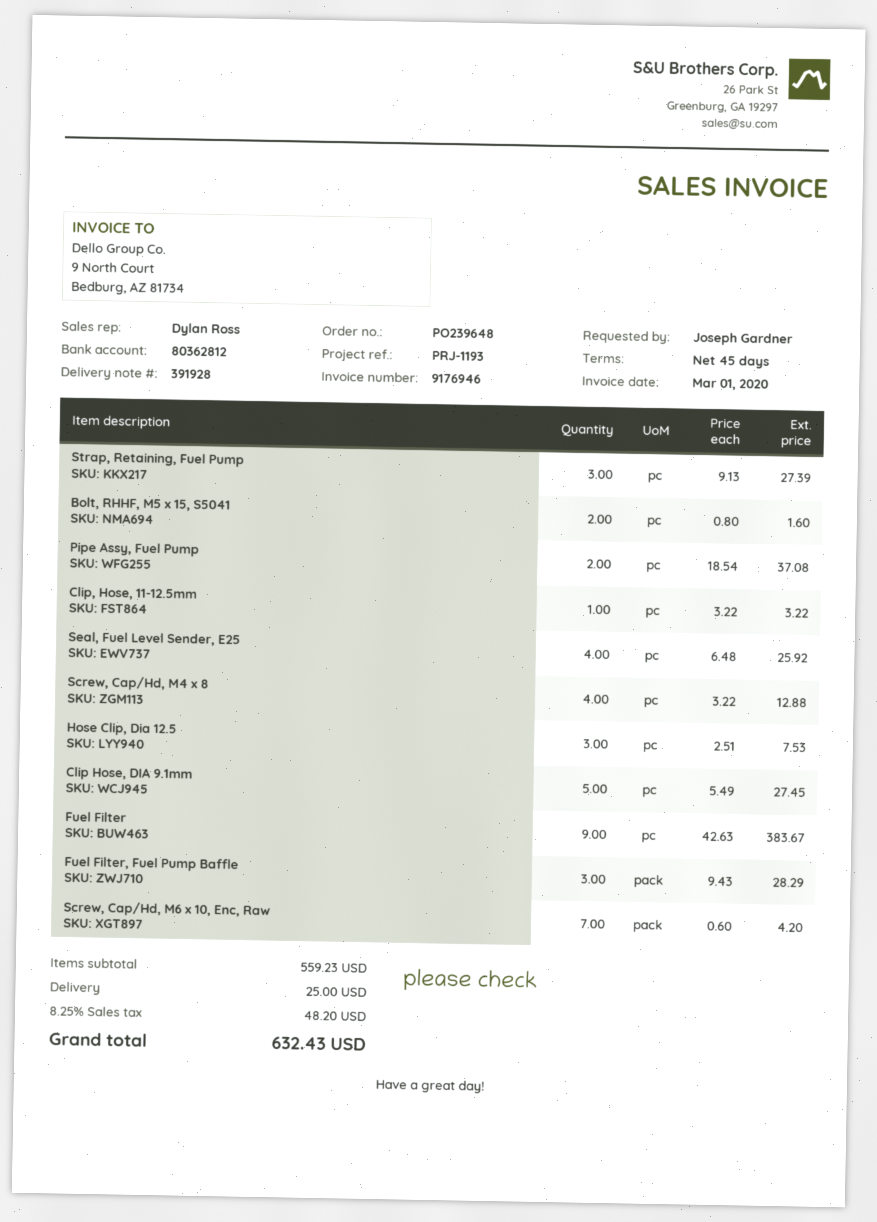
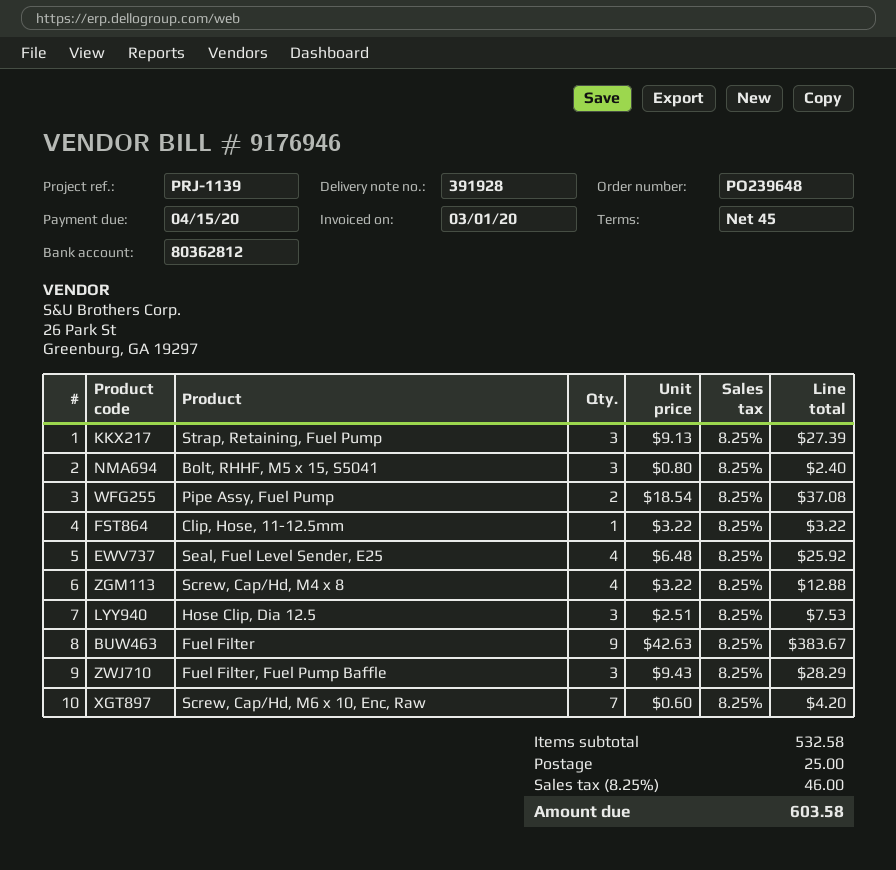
reference: PRJ-1193 -> PRJ-1139
Bolt, RHHF, M5 x 15, S5041: 2 x 0.80 = 1.60 -> 3 x 0.80 = 2.40
Clip Hose, DIA 9.1mm: 5 x 5.49 = 27.45 -> none
subtotal: 559.23 -> 532.58
tax: 8.25% = 48.20 -> 8.25% = 46.00
total: 632.43 -> 603.58

